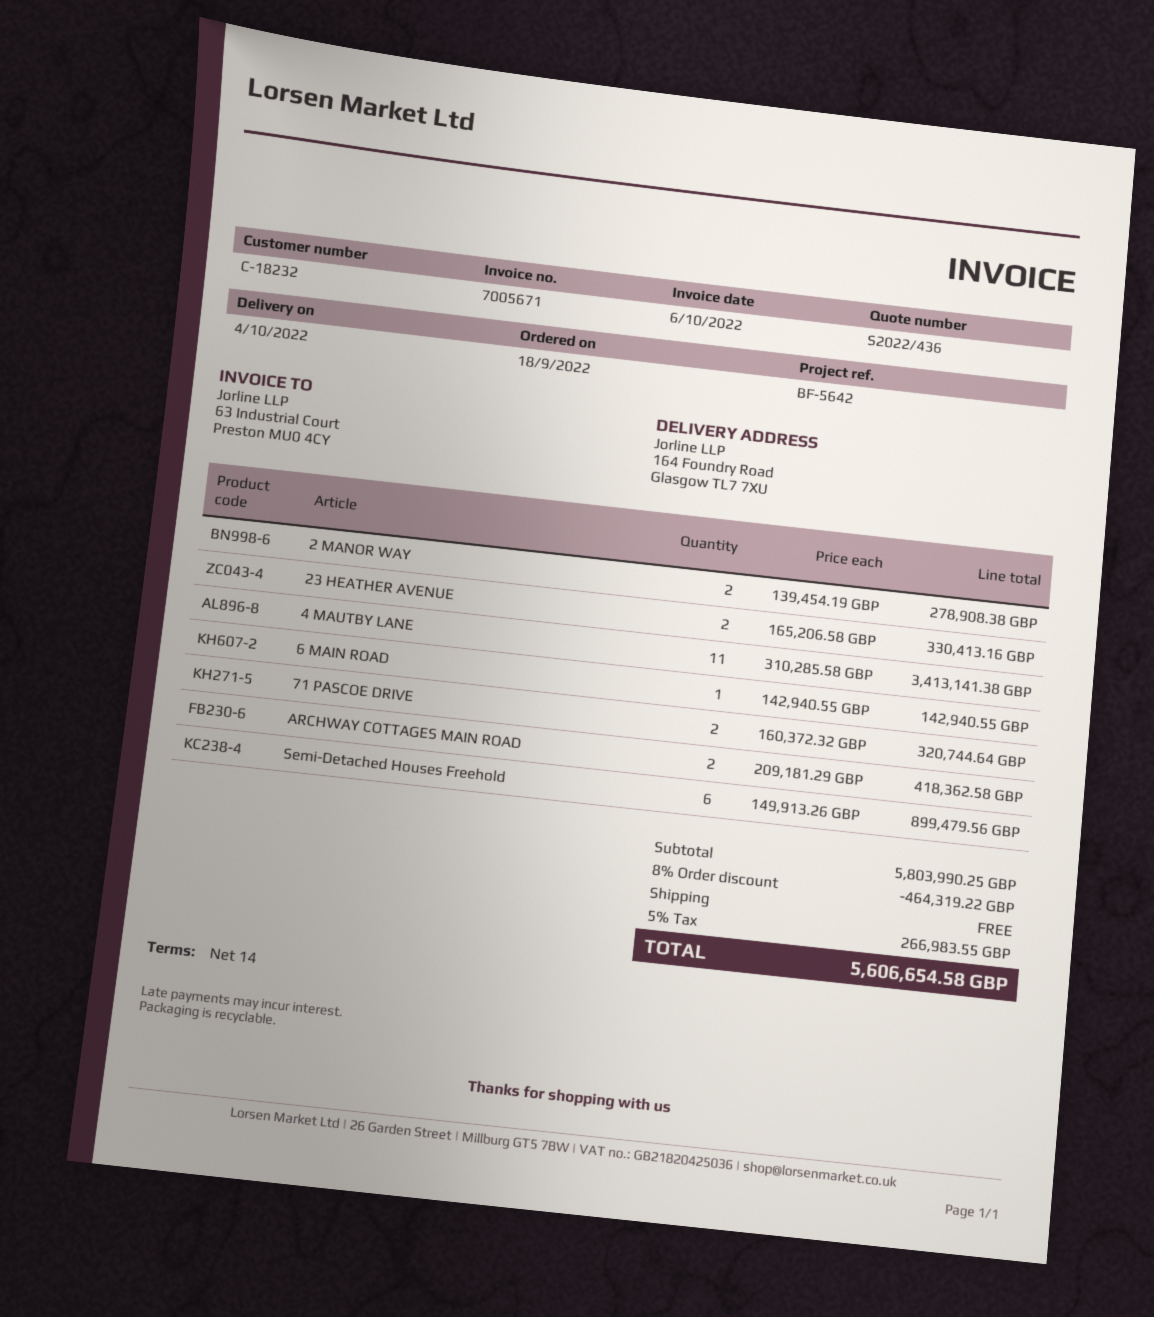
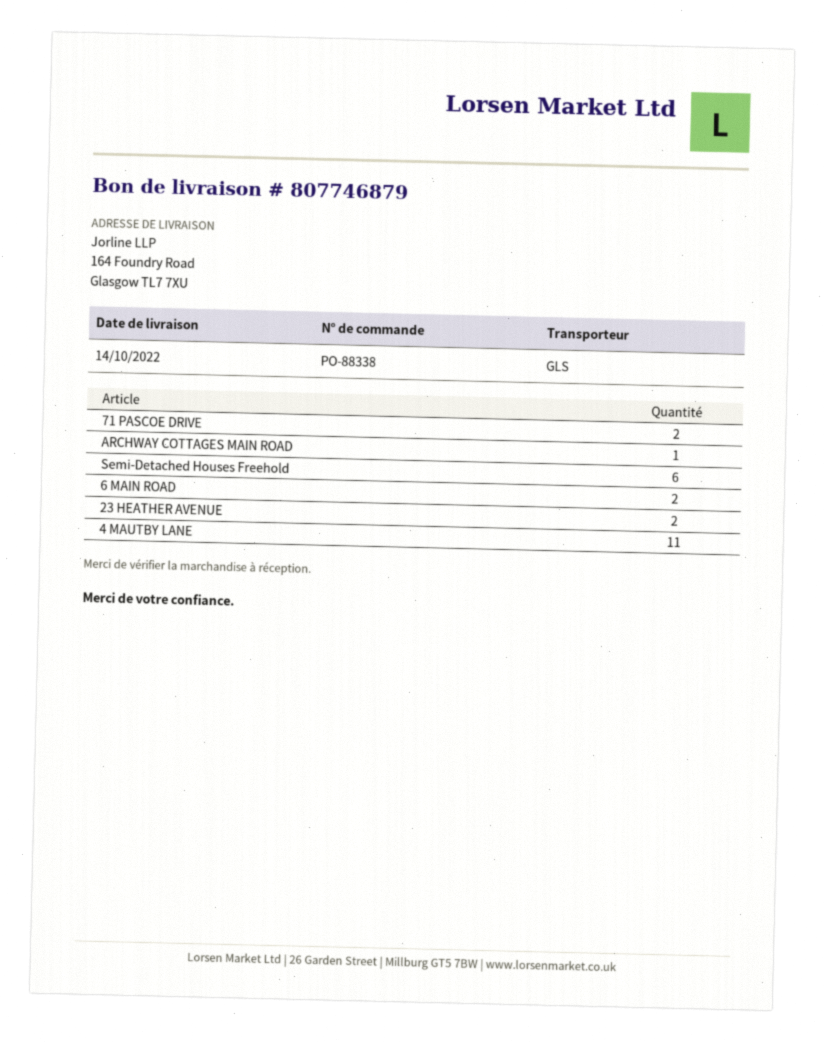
delivery date: 2022-10-04 -> 2022-10-14
2 MANOR WAY: 2 -> none
6 MAIN ROAD: 1 -> 2
ARCHWAY COTTAGES MAIN ROAD: 2 -> 1

